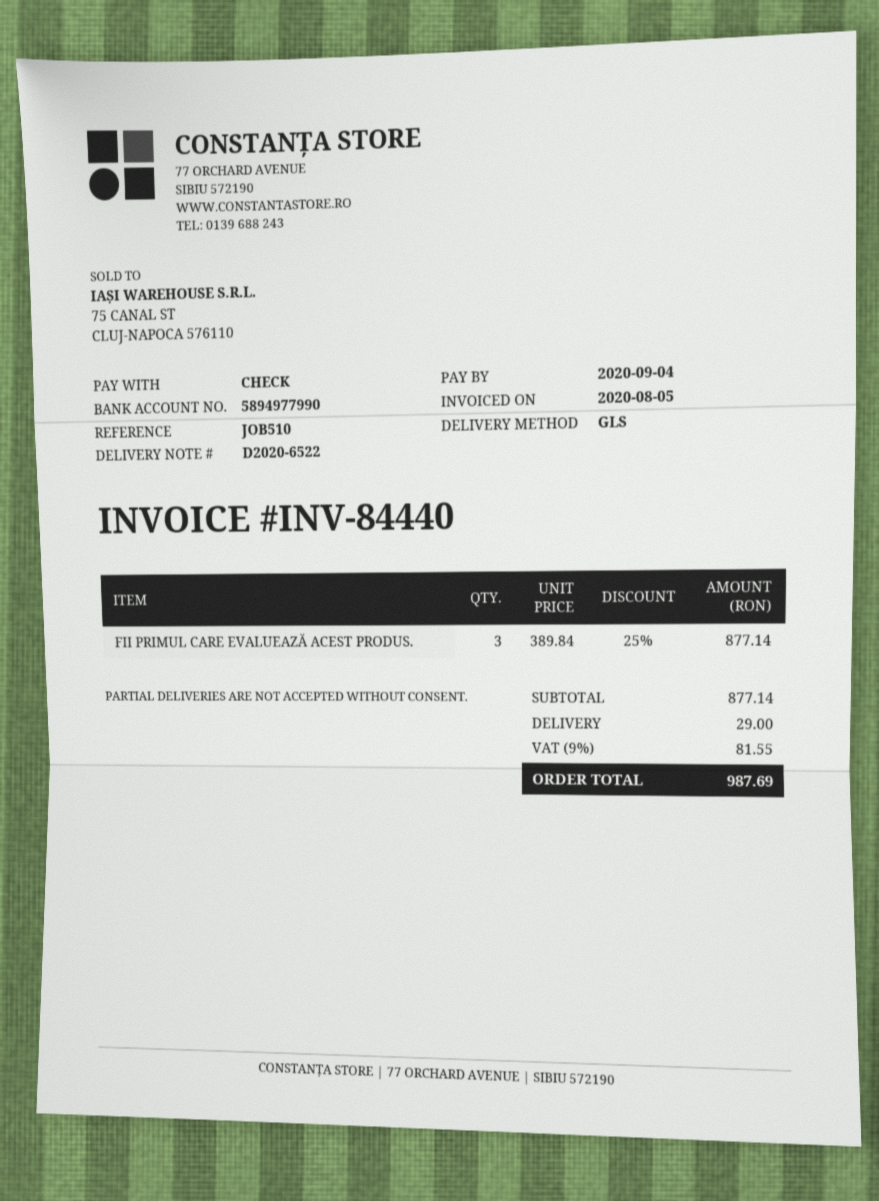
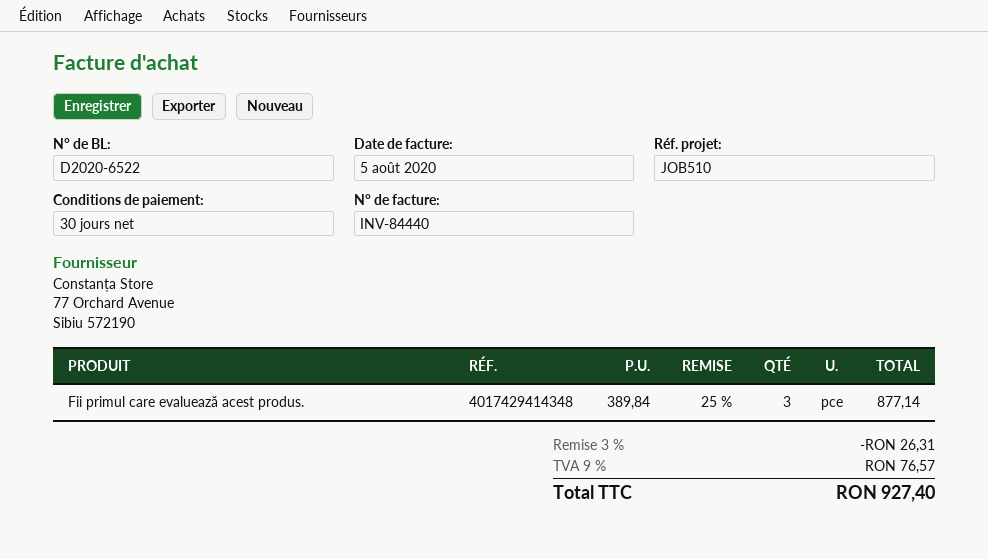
discount: none -> 3% = 26.31
shipping: 29.00 -> none
tax: 9% = 81.55 -> 9% = 76.57
total: 987.69 -> 927.40

